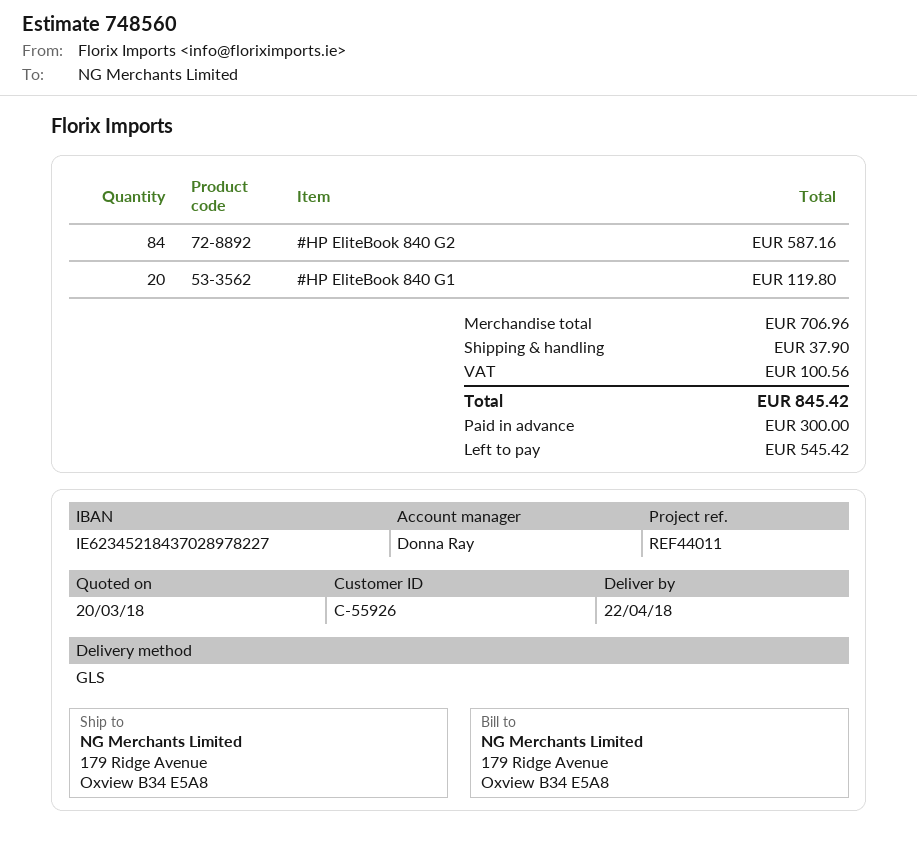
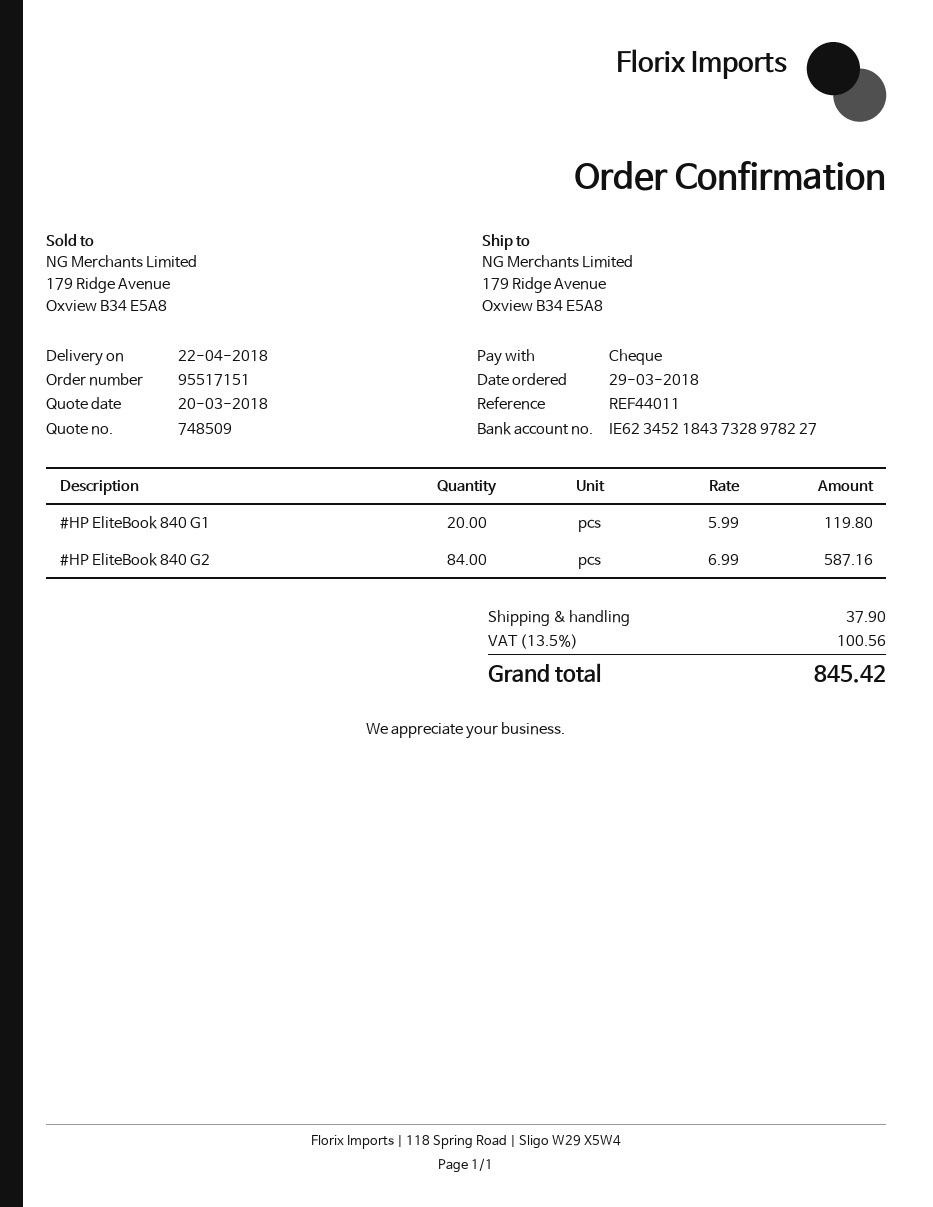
quote number: 748560 -> 748509
bank account: IE62345218437028978227 -> IE62345218437328978227

